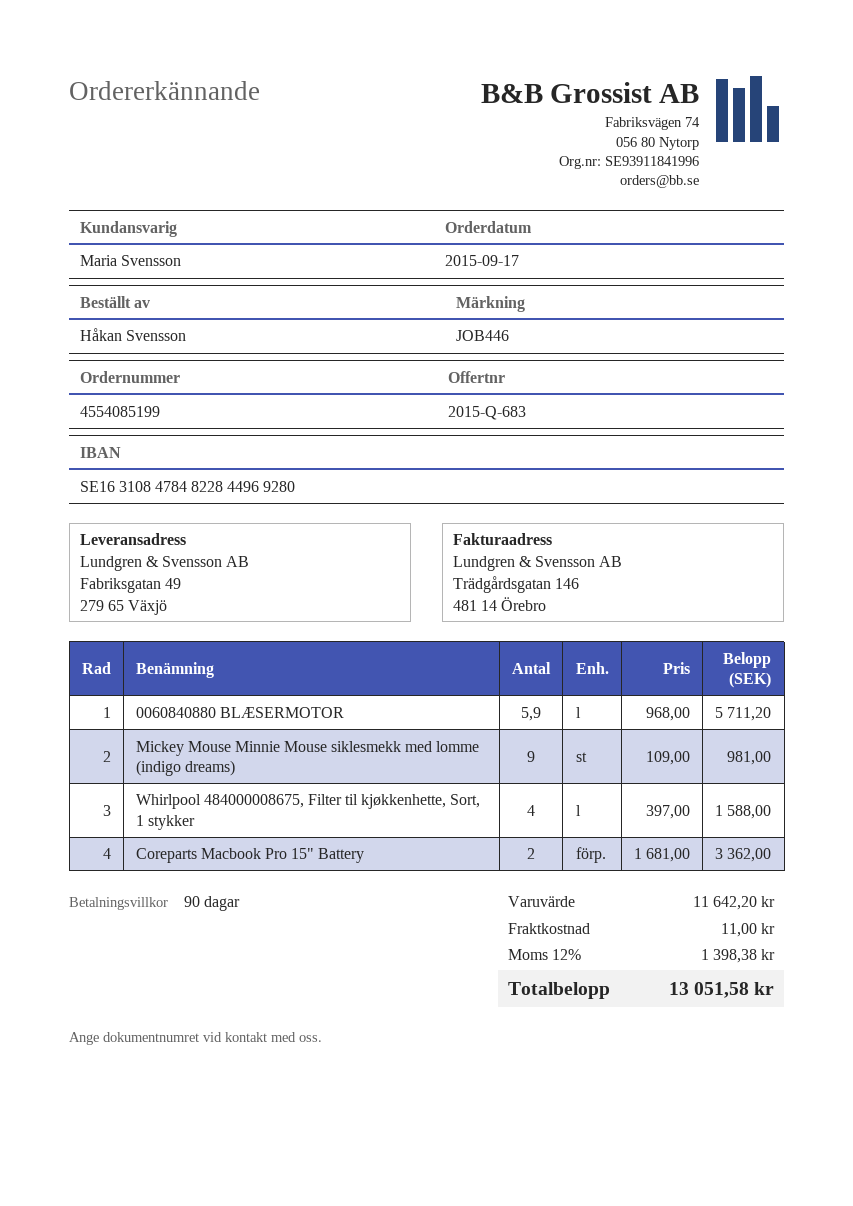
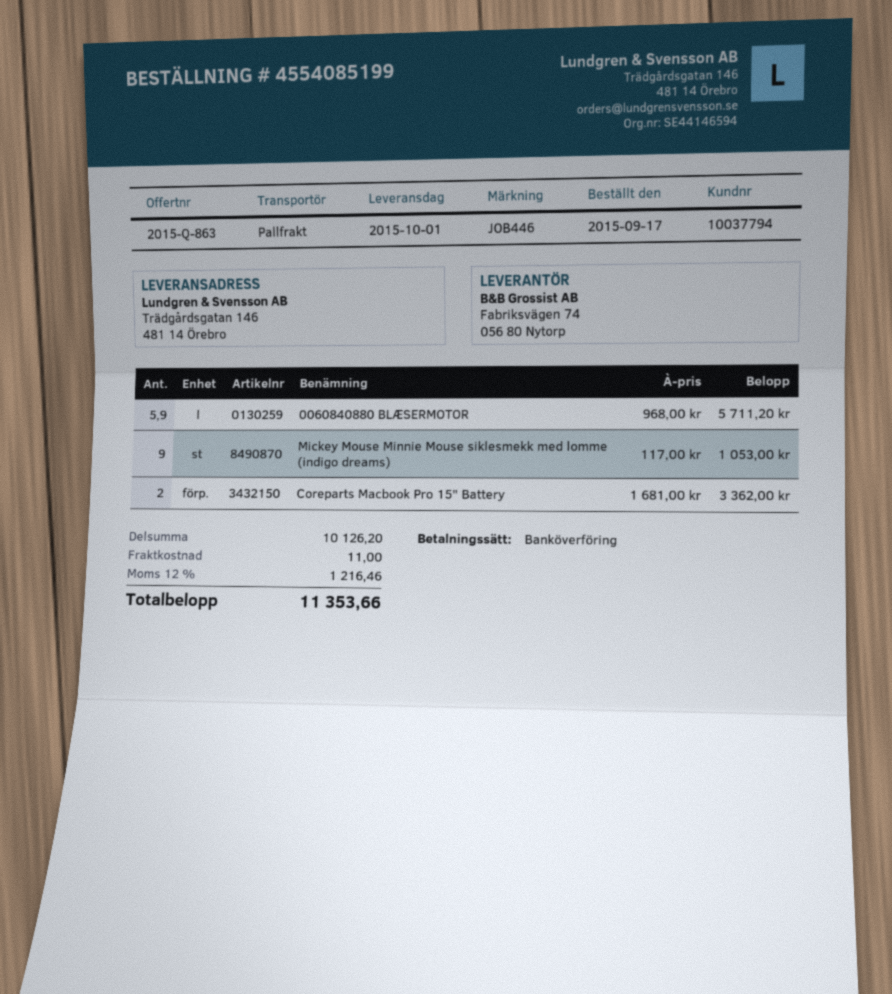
quote number: 2015-Q-683 -> 2015-Q-863
ship to: Fabriksgatan 49, 279 65 Växjö -> Trädgårdsgatan 146, 481 14 Örebro
Mickey Mouse Minnie Mouse siklesmekk med lomme (indigo dreams): 9 x 109.00 = 981.00 -> 9 x 117.00 = 1053.00
Whirlpool 484000008675, Filter til kjøkkenhette, Sort, 1 stykker: 4 x 397.00 = 1588.00 -> none
subtotal: 11642.20 -> 10126.20
tax: 12% = 1398.38 -> 12% = 1216.46
total: 13051.58 -> 11353.66

